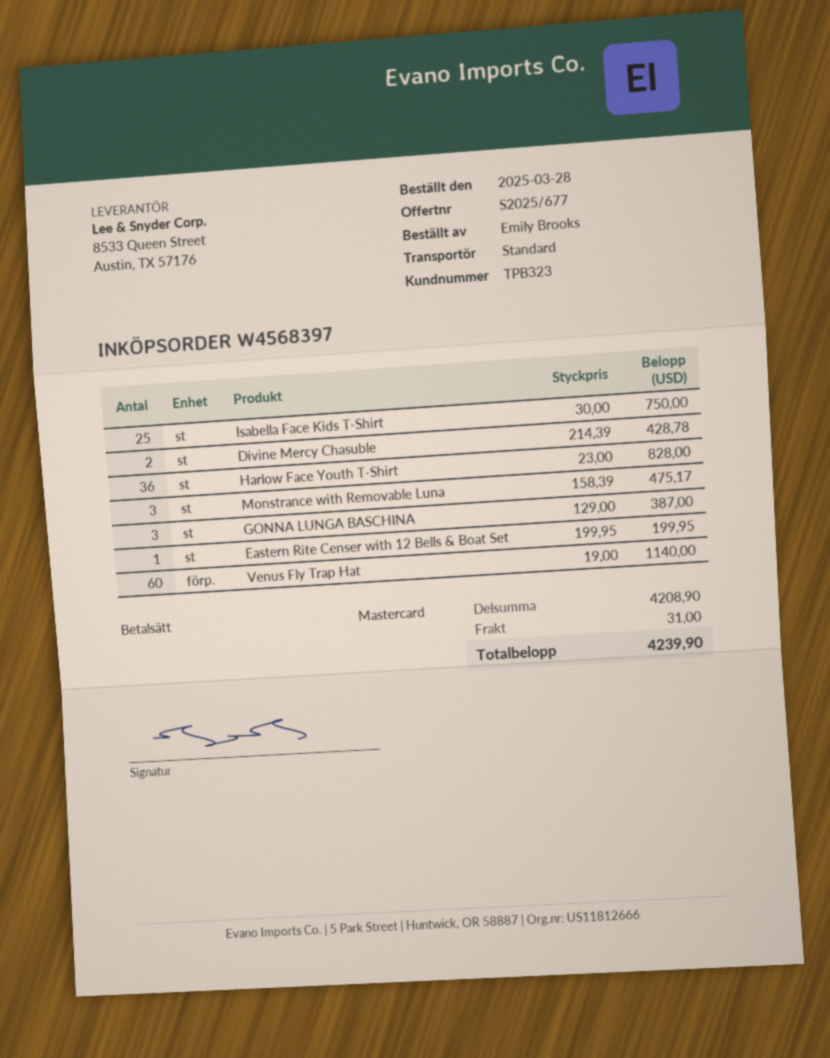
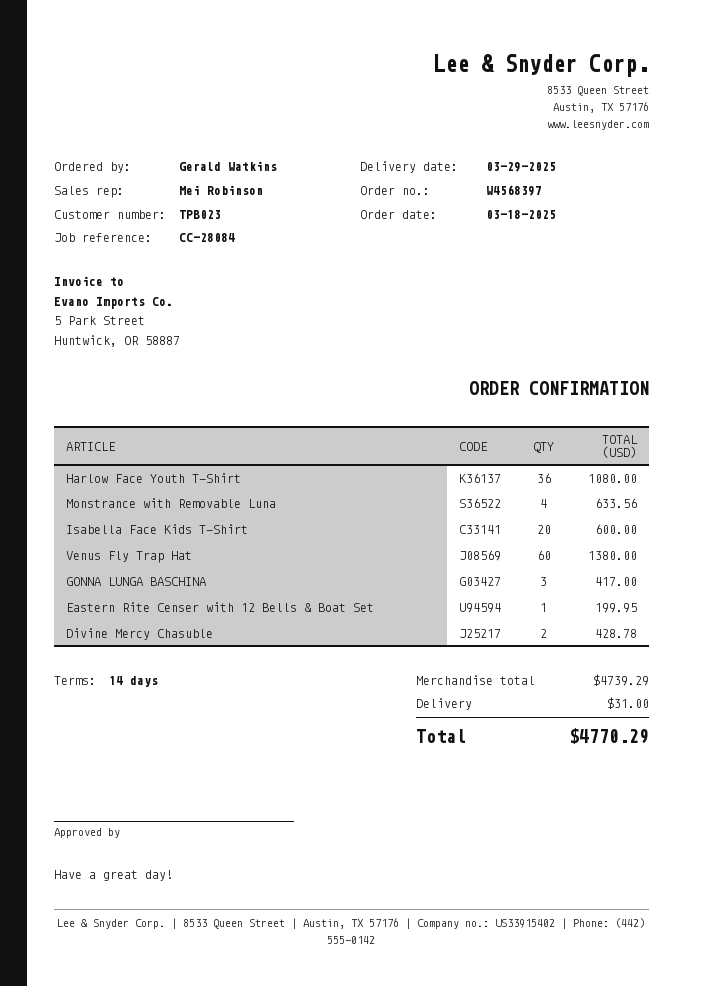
order date: 2025-03-28 -> 2025-03-18
customer number: TPB323 -> TPB023
ordered by: Emily Brooks -> Gerald Watkins
Isabella Face Kids T-Shirt: 25 for 750.00 -> 20 for 600.00
Harlow Face Youth T-Shirt: 36 for 828.00 -> 36 for 1080.00
Monstrance with Removable Luna: 3 for 475.17 -> 4 for 633.56
GONNA LUNGA BASCHINA: 3 for 387.00 -> 3 for 417.00
Venus Fly Trap Hat: 60 for 1140.00 -> 60 for 1380.00
subtotal: 4208.90 -> 4739.29
total: 4239.90 -> 4770.29

